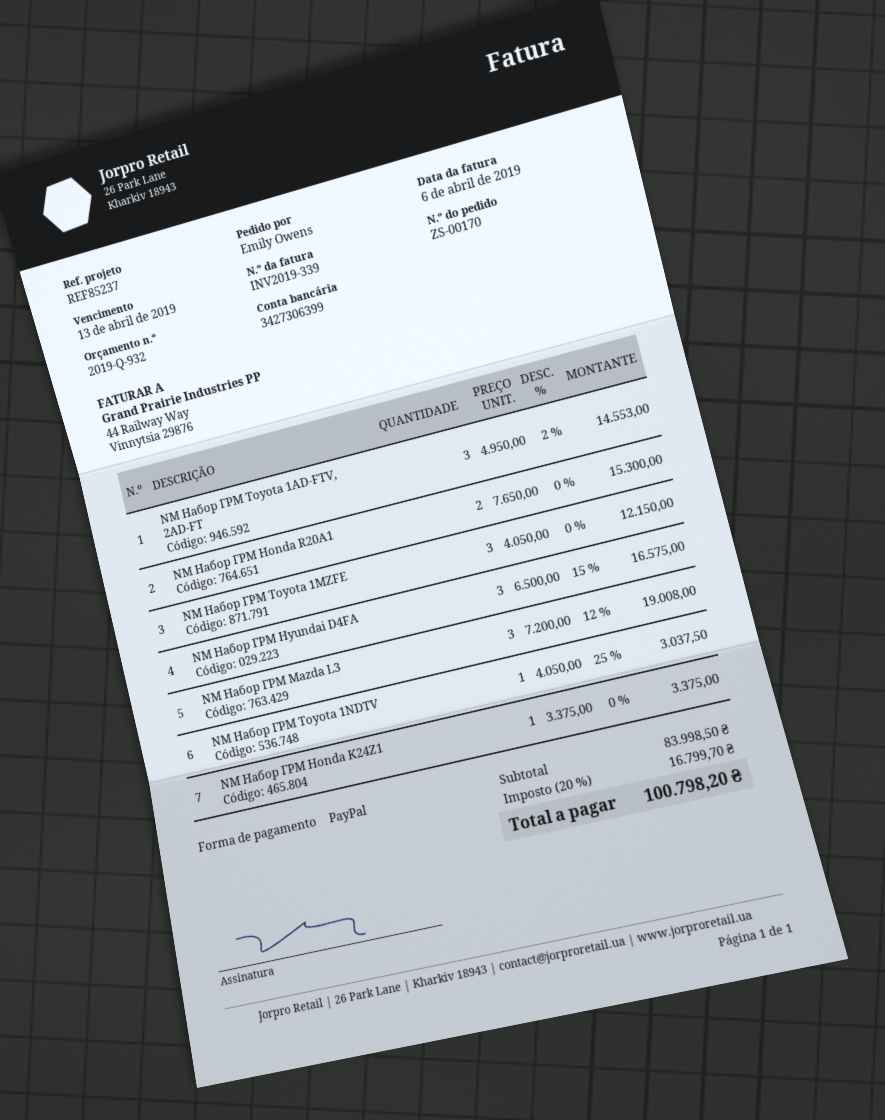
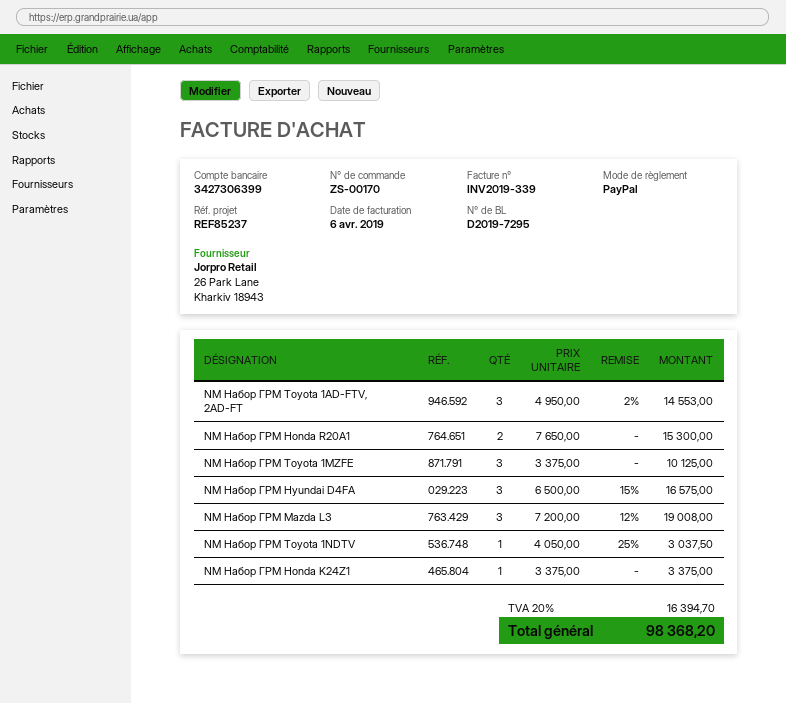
NM Набор ГРМ Toyota 1MZFE: 3 x 4050.00 = 12150.00 -> 3 x 3375.00 = 10125.00
tax: 20% = 16799.70 -> 20% = 16394.70
total: 100798.20 -> 98368.20

